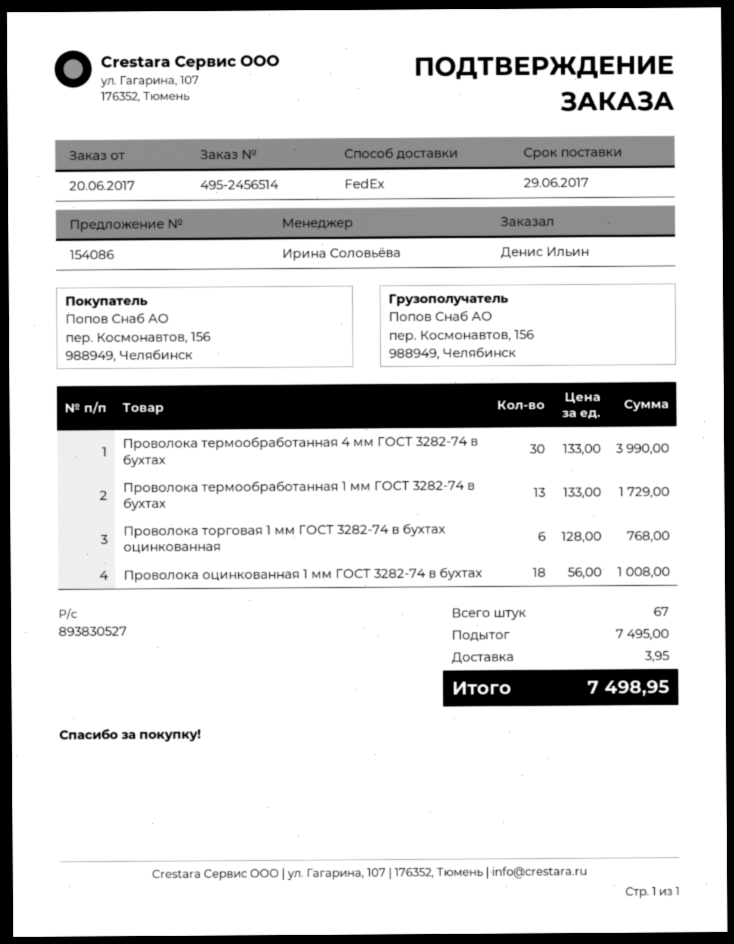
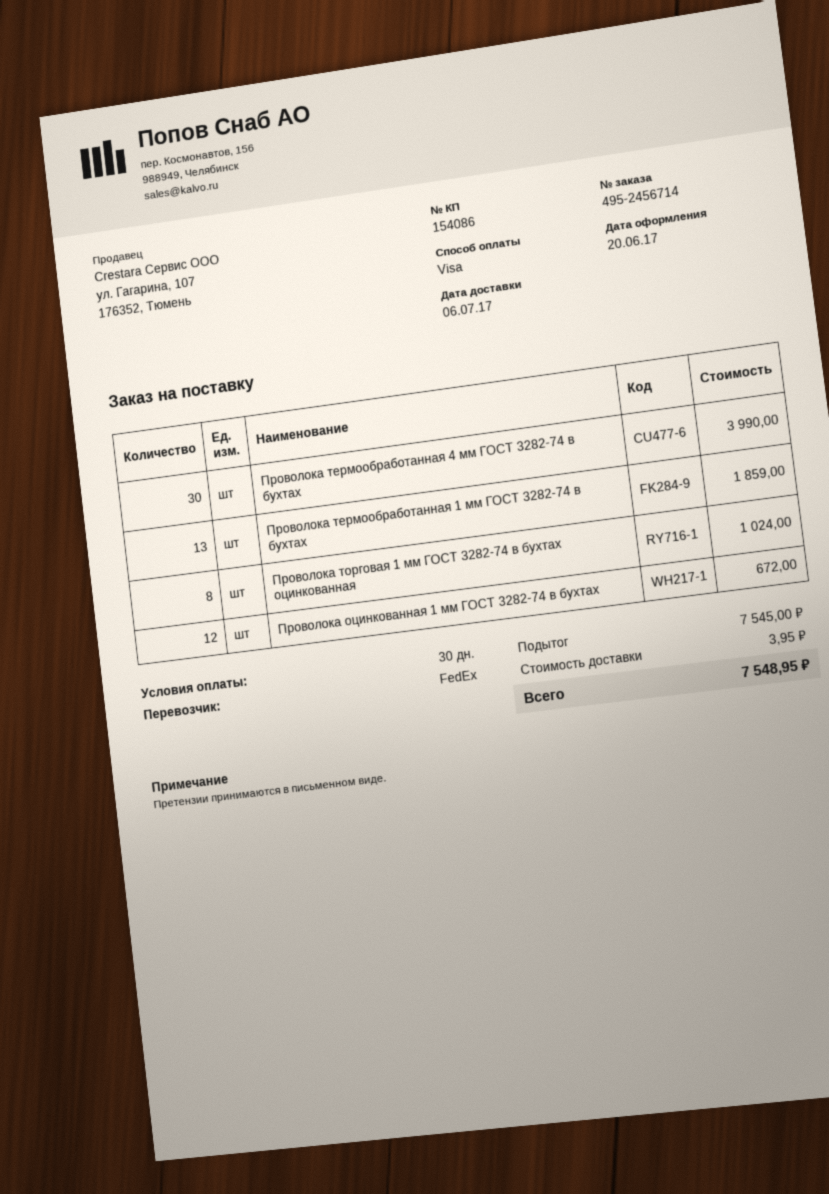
order number: 495-2456514 -> 495-2456714
delivery date: 2017-06-29 -> 2017-07-06
Проволока термообработанная 1 мм ГОСТ 3282-74 в бухтах: 13 for 1729.00 -> 13 for 1859.00
Проволока торговая 1 мм ГОСТ 3282-74 в бухтах оцинкованная: 6 for 768.00 -> 8 for 1024.00
Проволока оцинкованная 1 мм ГОСТ 3282-74 в бухтах: 18 for 1008.00 -> 12 for 672.00
subtotal: 7495.00 -> 7545.00
total: 7498.95 -> 7548.95

